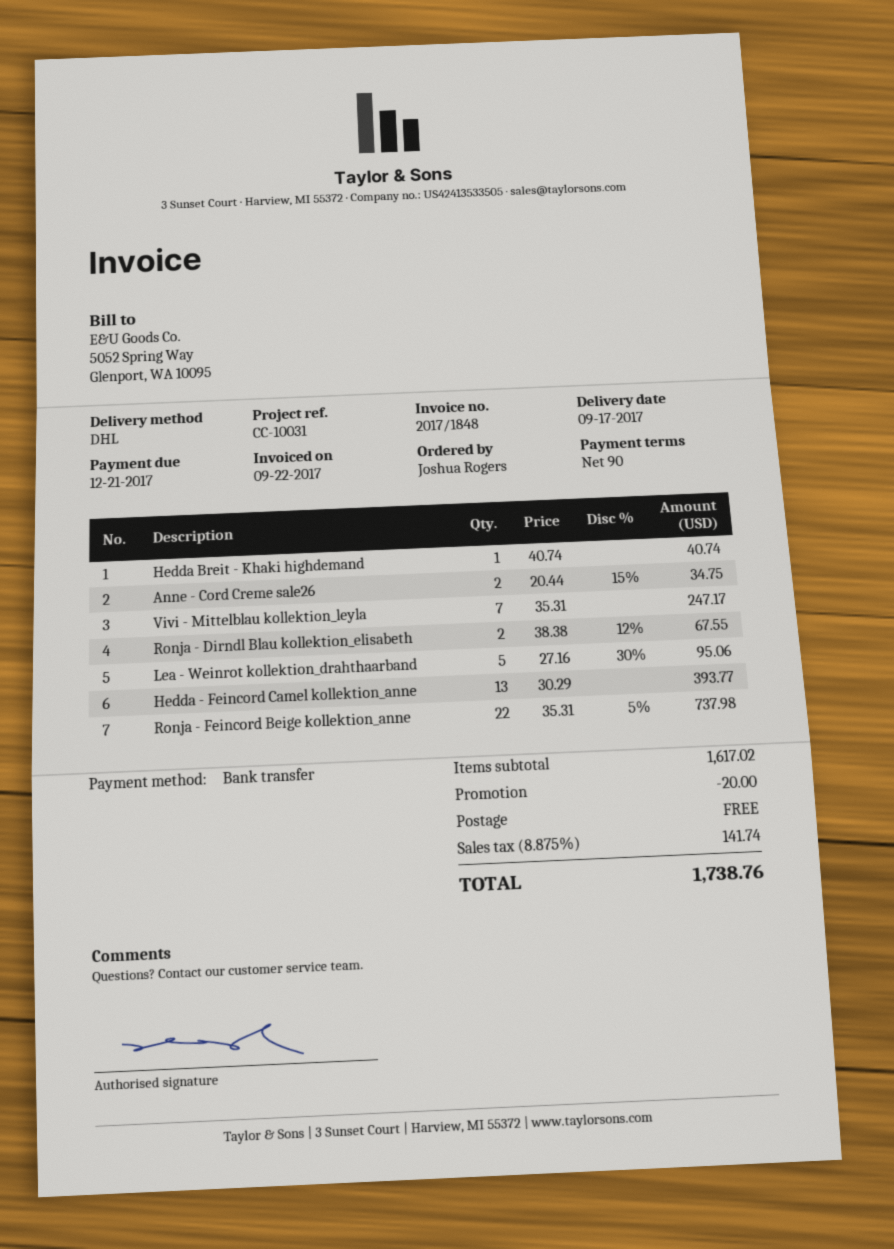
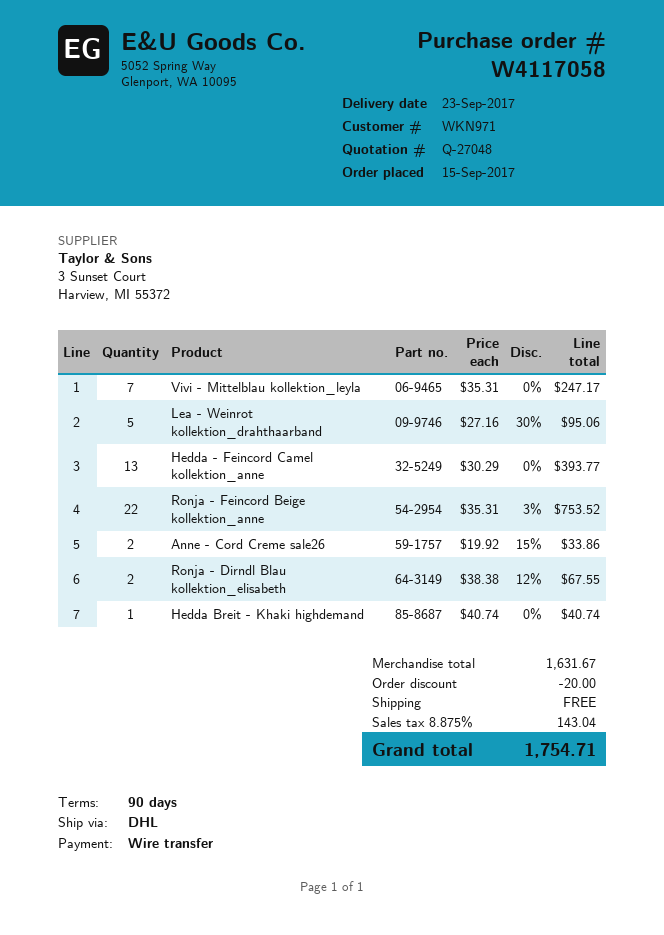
delivery date: 2017-09-17 -> 2017-09-23
Anne - Cord Creme sale26: 2 x 20.44 - 15% = 34.75 -> 2 x 19.92 - 15% = 33.86
Ronja - Feincord Beige kollektion_anne: 22 x 35.31 - 5% = 737.98 -> 22 x 35.31 - 3% = 753.52
subtotal: 1617.02 -> 1631.67
tax: 8.875% = 141.74 -> 8.875% = 143.04
total: 1738.76 -> 1754.71

